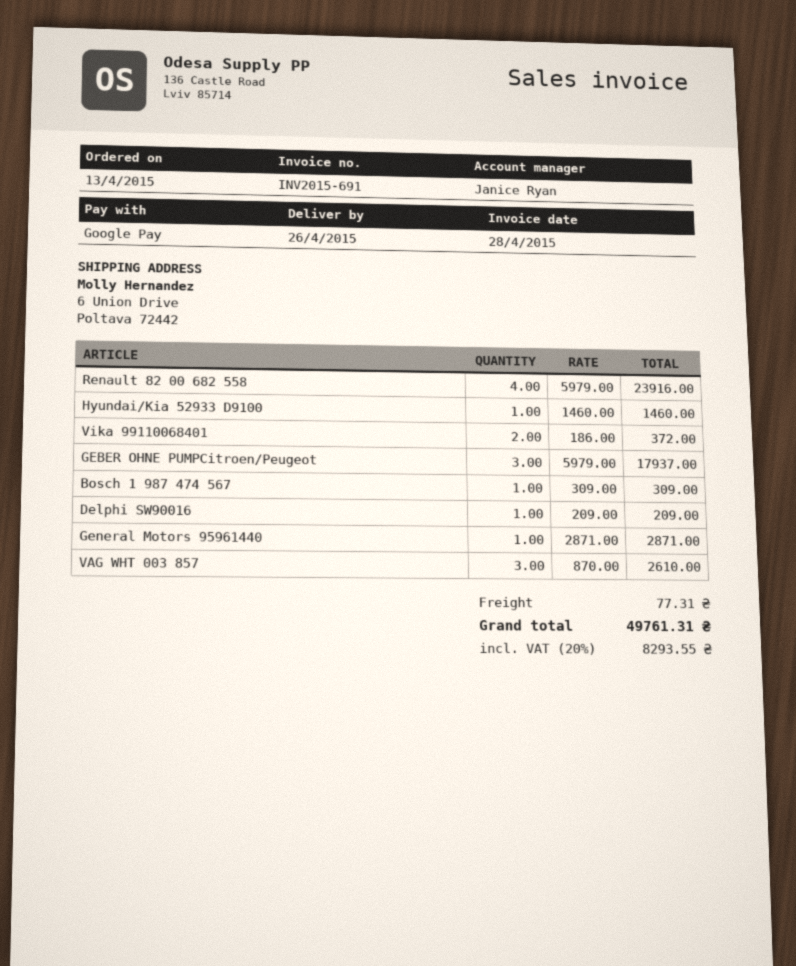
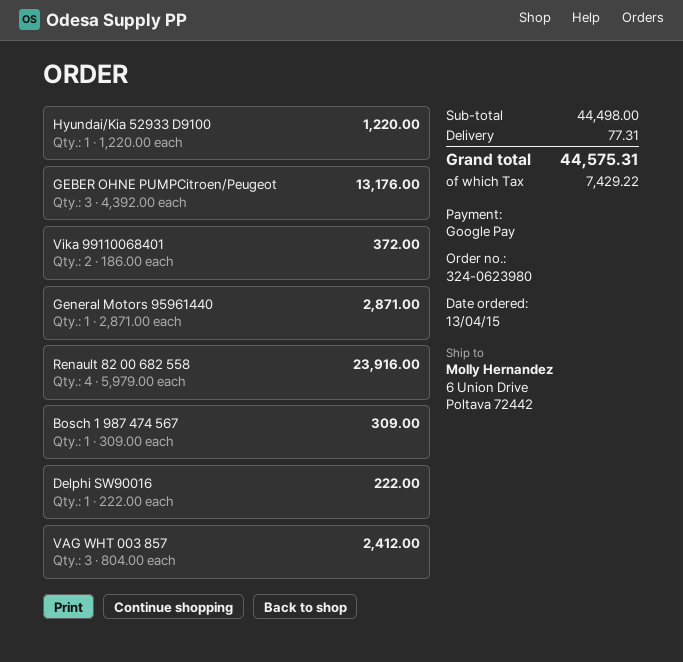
Hyundai/Kia 52933 D9100: 1 x 1460.00 = 1460.00 -> 1 x 1220.00 = 1220.00
GEBER OHNE PUMPCitroen/Peugeot: 3 x 5979.00 = 17937.00 -> 3 x 4392.00 = 13176.00
Delphi SW90016: 1 x 209.00 = 209.00 -> 1 x 222.00 = 222.00
VAG WHT 003 857: 3 x 870.00 = 2610.00 -> 3 x 804.00 = 2412.00
tax: 8293.55 -> 7429.22
total: 49761.31 -> 44575.31

